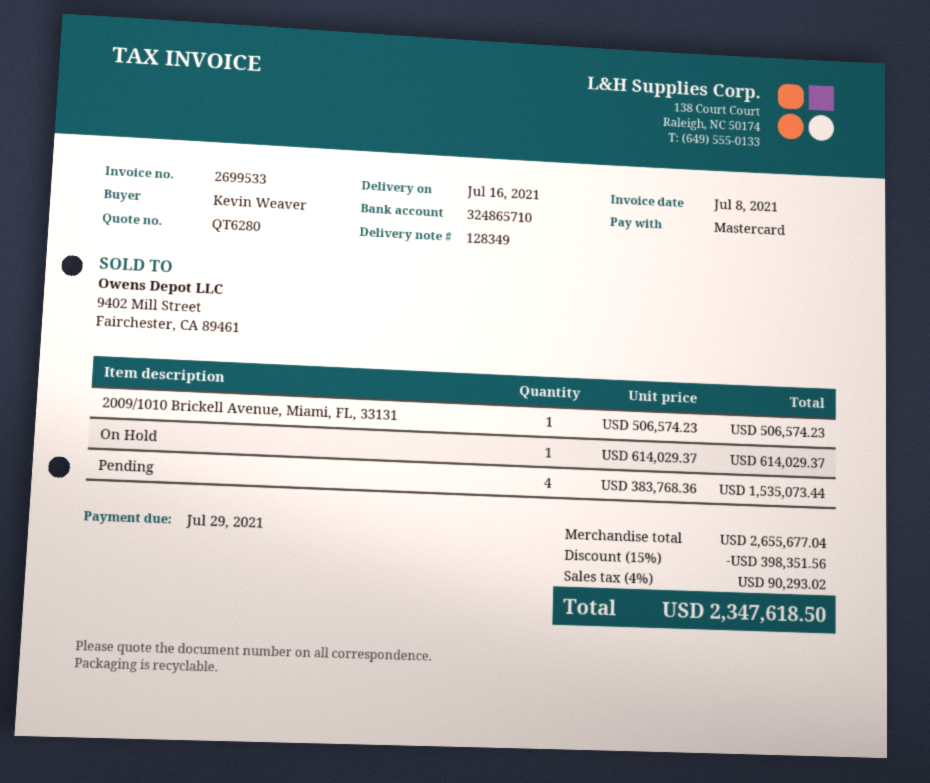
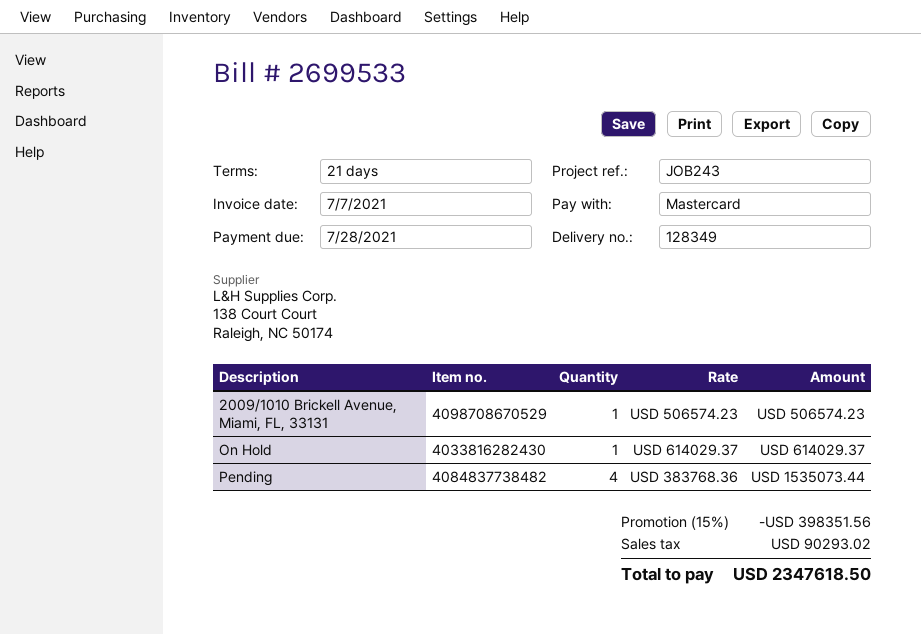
invoice date: 2021-07-08 -> 2021-07-07
due date: 2021-07-29 -> 2021-07-28

